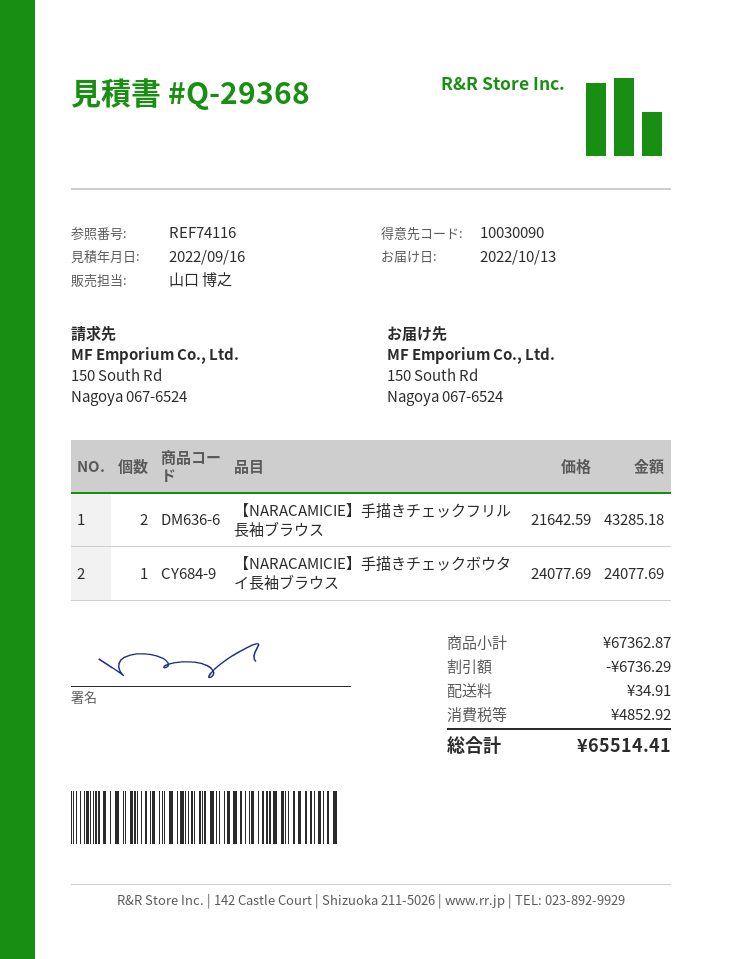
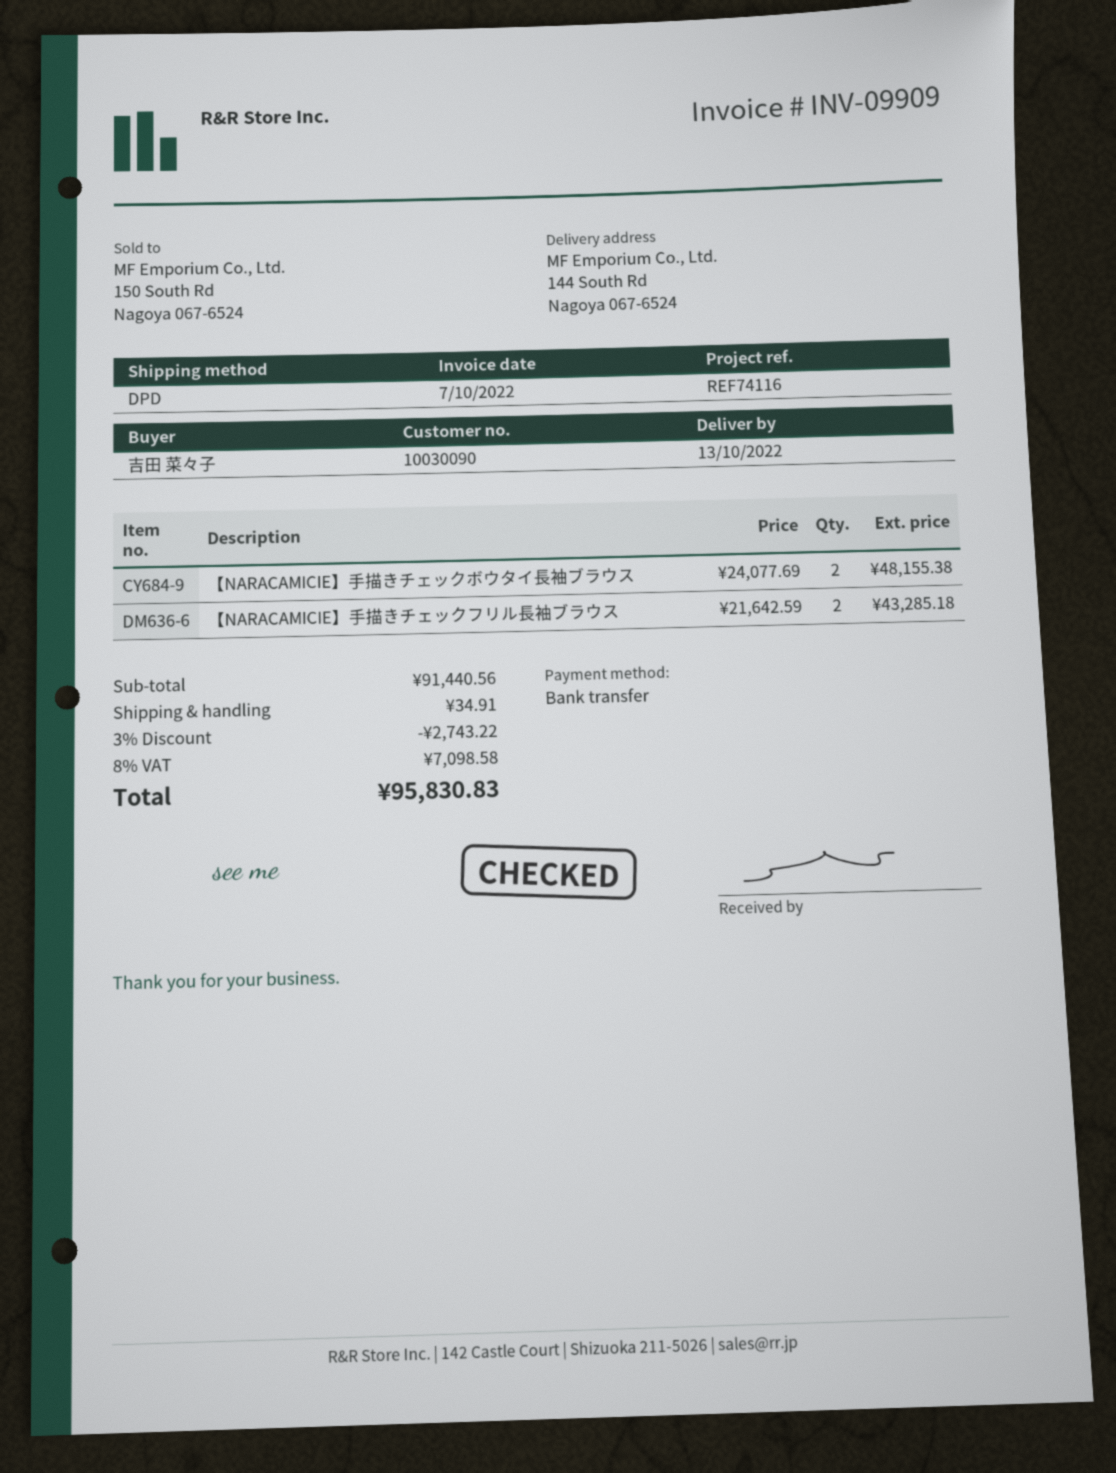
ship to: 150 South Rd, Nagoya 067-6524 -> 144 South Rd, Nagoya 067-6524
【NARACAMICIE】手描きチェックボウタイ長袖ブラウス: 1 x 24077.69 = 24077.69 -> 2 x 24077.69 = 48155.38
subtotal: 67362.87 -> 91440.56
discount: 6736.29 -> 2743.22
tax: 4852.92 -> 7098.58
total: 65514.41 -> 95830.83

